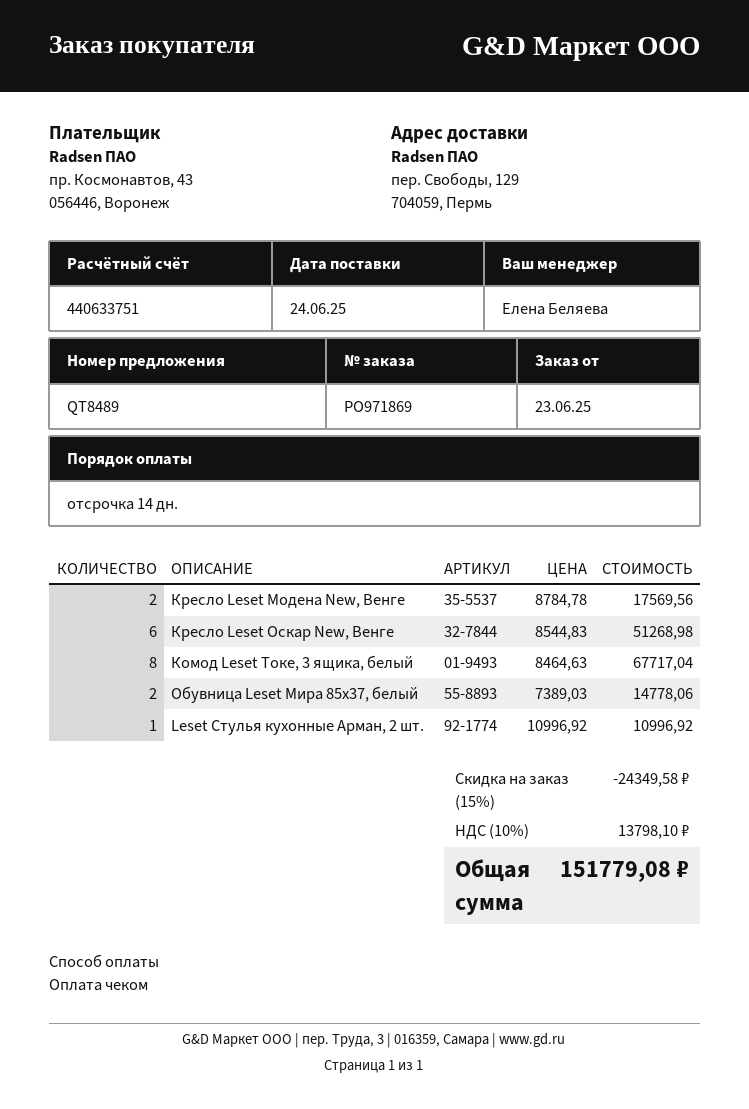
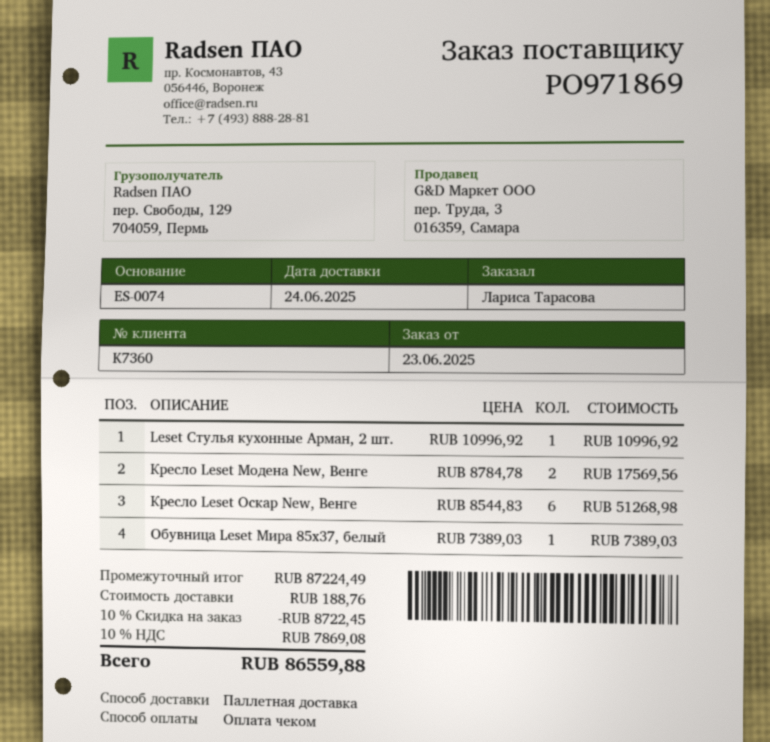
Комод Leset Токе, 3 ящика, белый: 8 x 8464.63 = 67717.04 -> none
Обувница Leset Мира 85х37, белый: 2 x 7389.03 = 14778.06 -> 1 x 7389.03 = 7389.03
discount: 15% = 24349.58 -> 10% = 8722.45
shipping: none -> 188.76
tax: 10% = 13798.10 -> 10% = 7869.08
total: 151779.08 -> 86559.88

